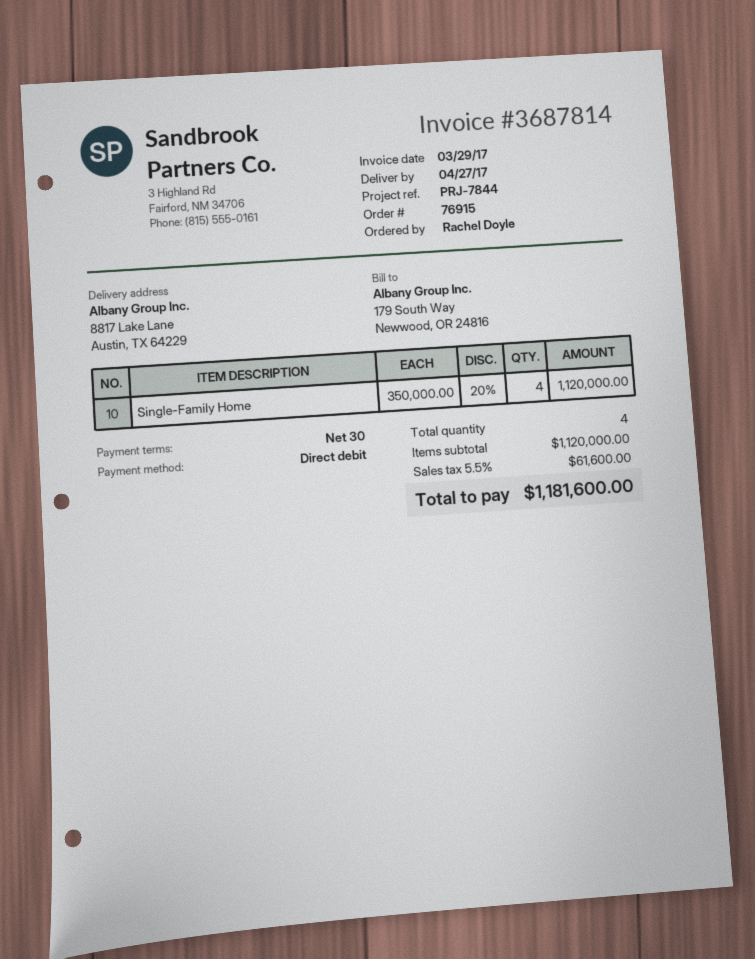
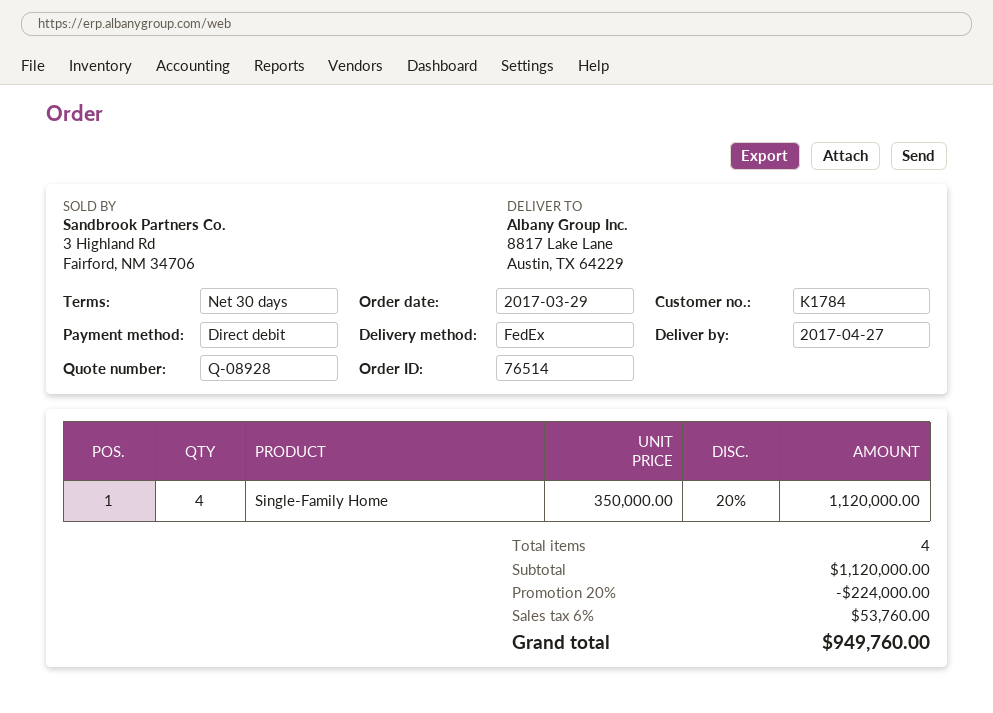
order number: 76915 -> 76514
discount: none -> 20% = 224000.00
tax: 5.5% = 61600.00 -> 6% = 53760.00
total: 1181600.00 -> 949760.00

